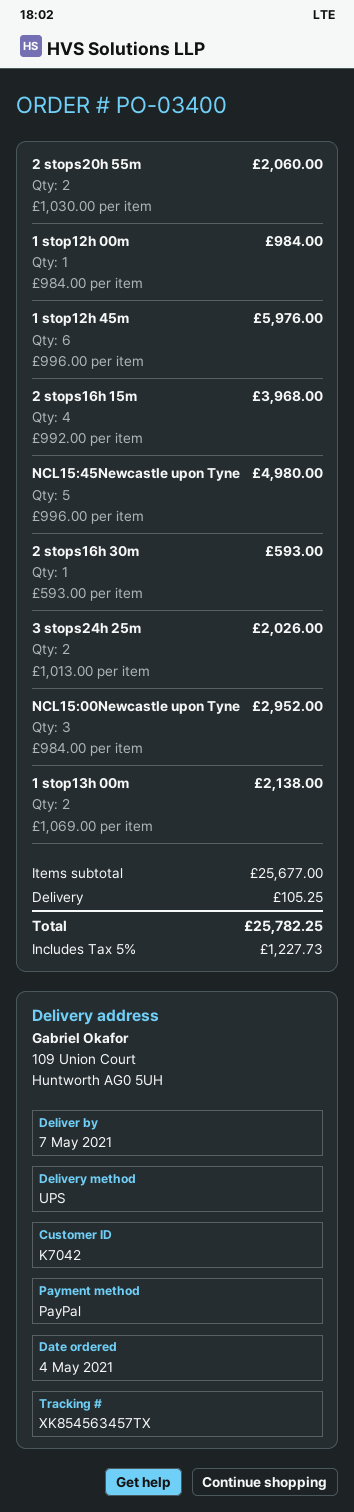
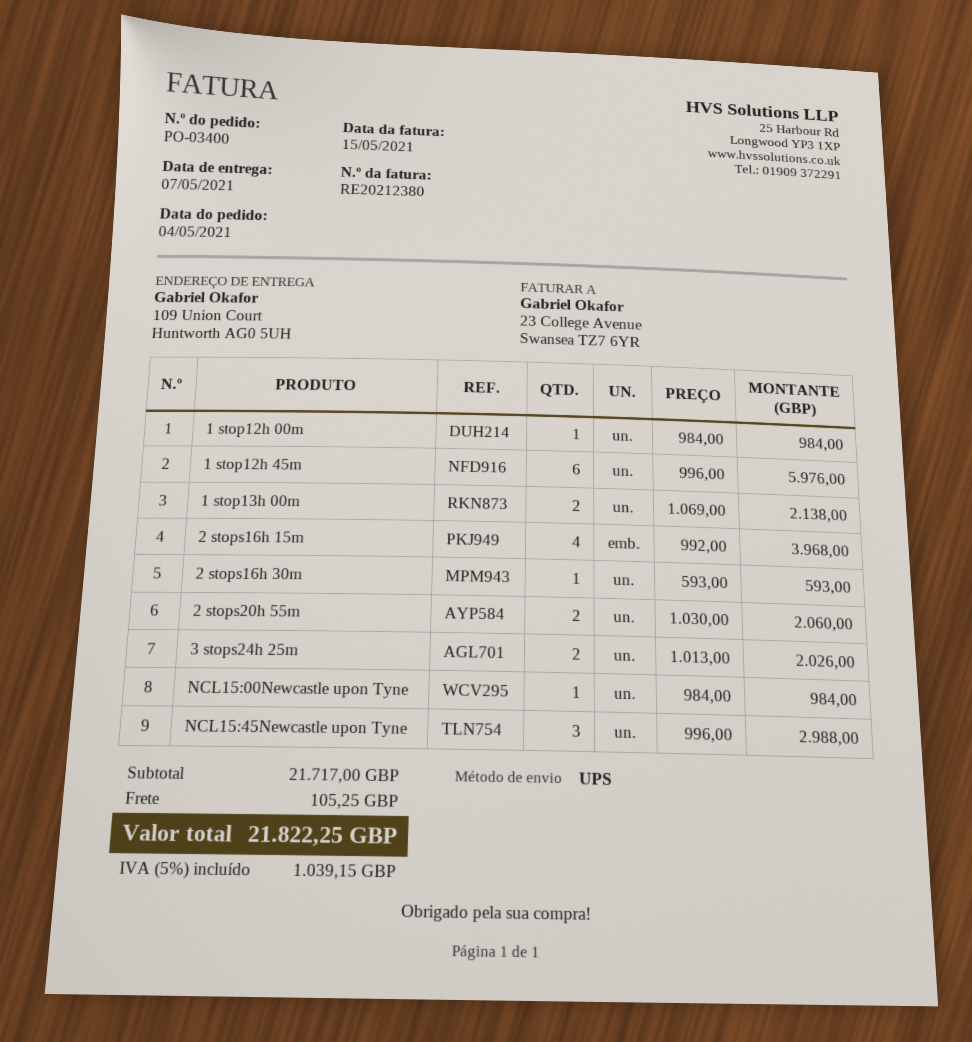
NCL15:45Newcastle upon Tyne: 5 x 996.00 = 4980.00 -> 3 x 996.00 = 2988.00
NCL15:00Newcastle upon Tyne: 3 x 984.00 = 2952.00 -> 1 x 984.00 = 984.00
subtotal: 25677.00 -> 21717.00
tax: 5% = 1227.73 -> 5% = 1039.15
total: 25782.25 -> 21822.25

